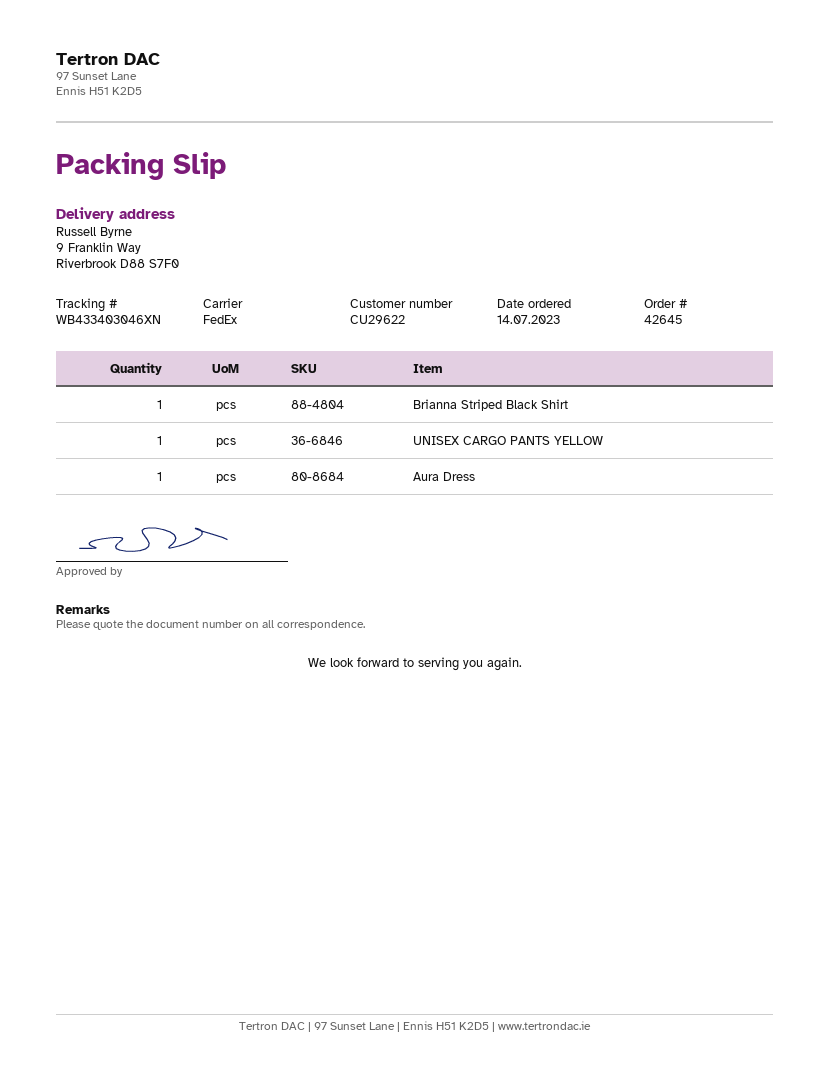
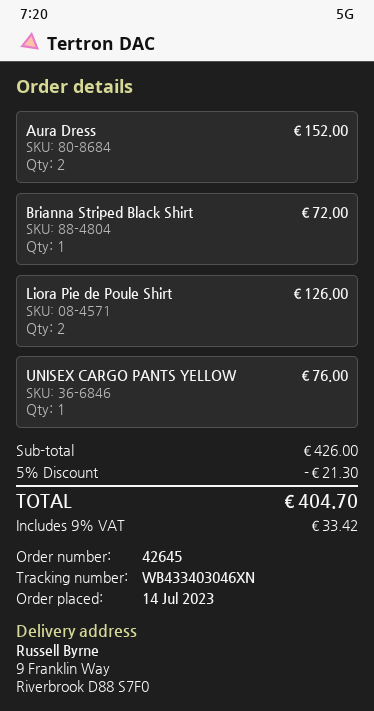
Aura Dress: 1 -> 2
Liora Pie de Poule Shirt: none -> 2

